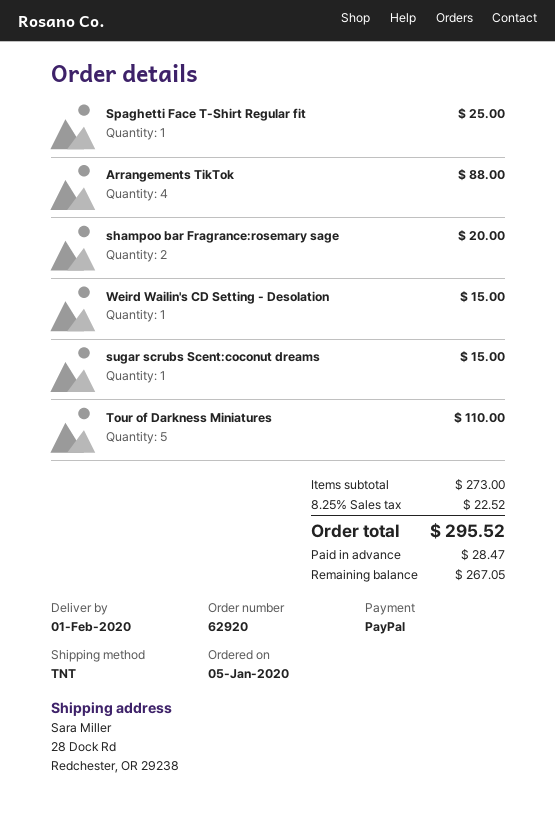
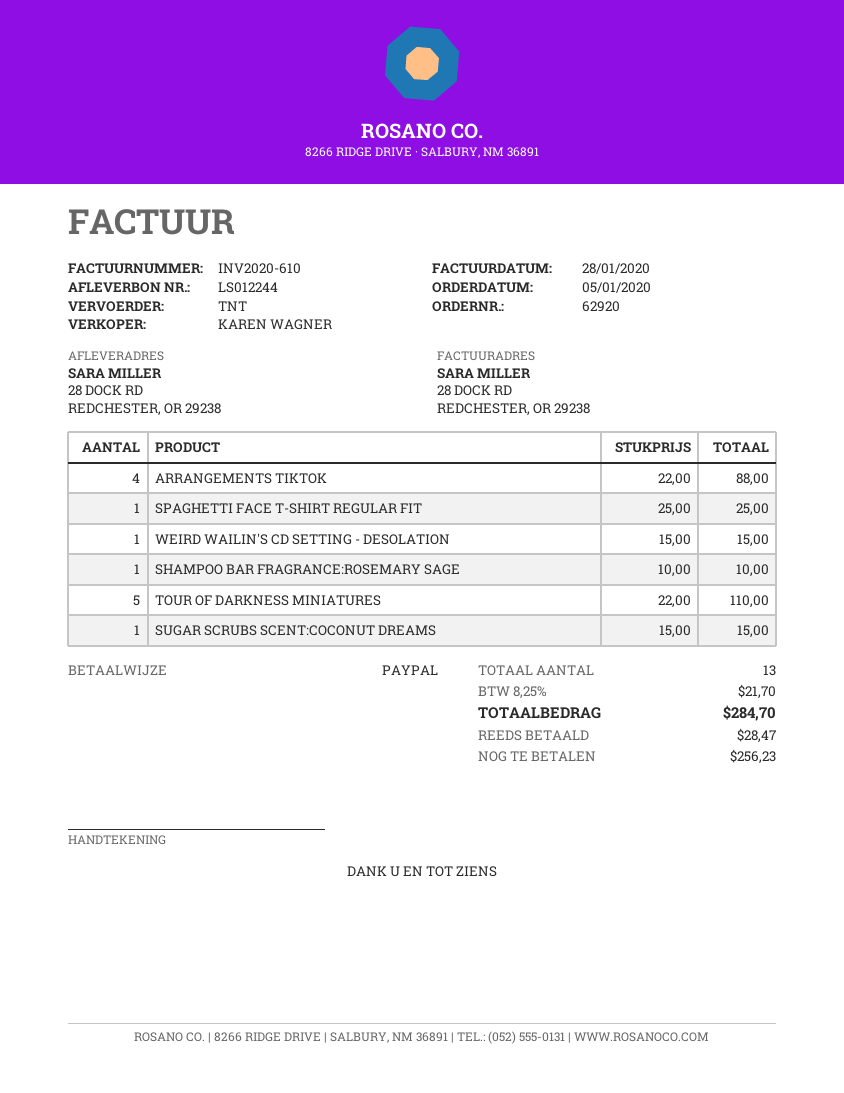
shampoo bar Fragrance:rosemary sage: 2 for 20.00 -> 1 for 10.00
tax: 8.25% = 22.52 -> 8.25% = 21.70
total: 295.52 -> 284.70
balance: 267.05 -> 256.23

